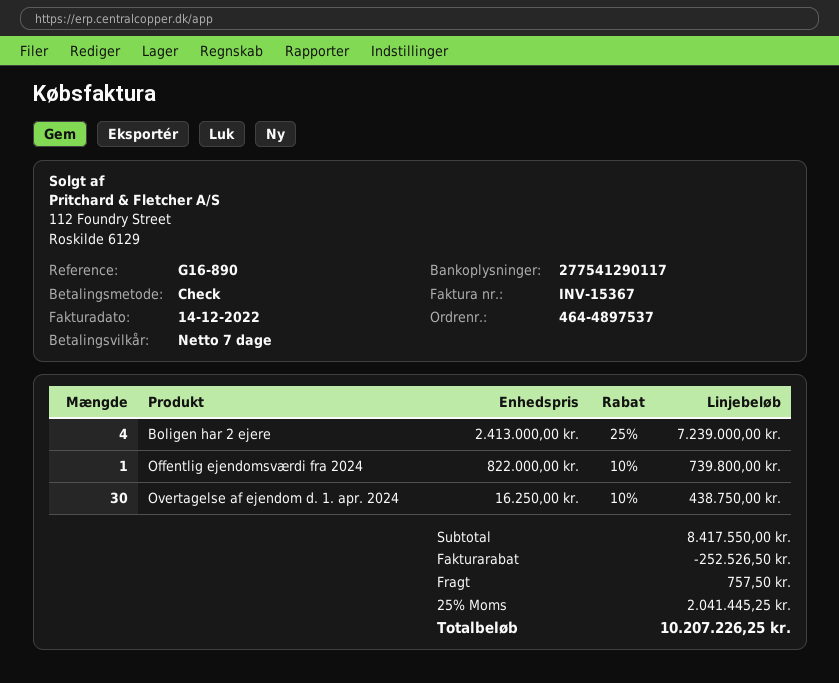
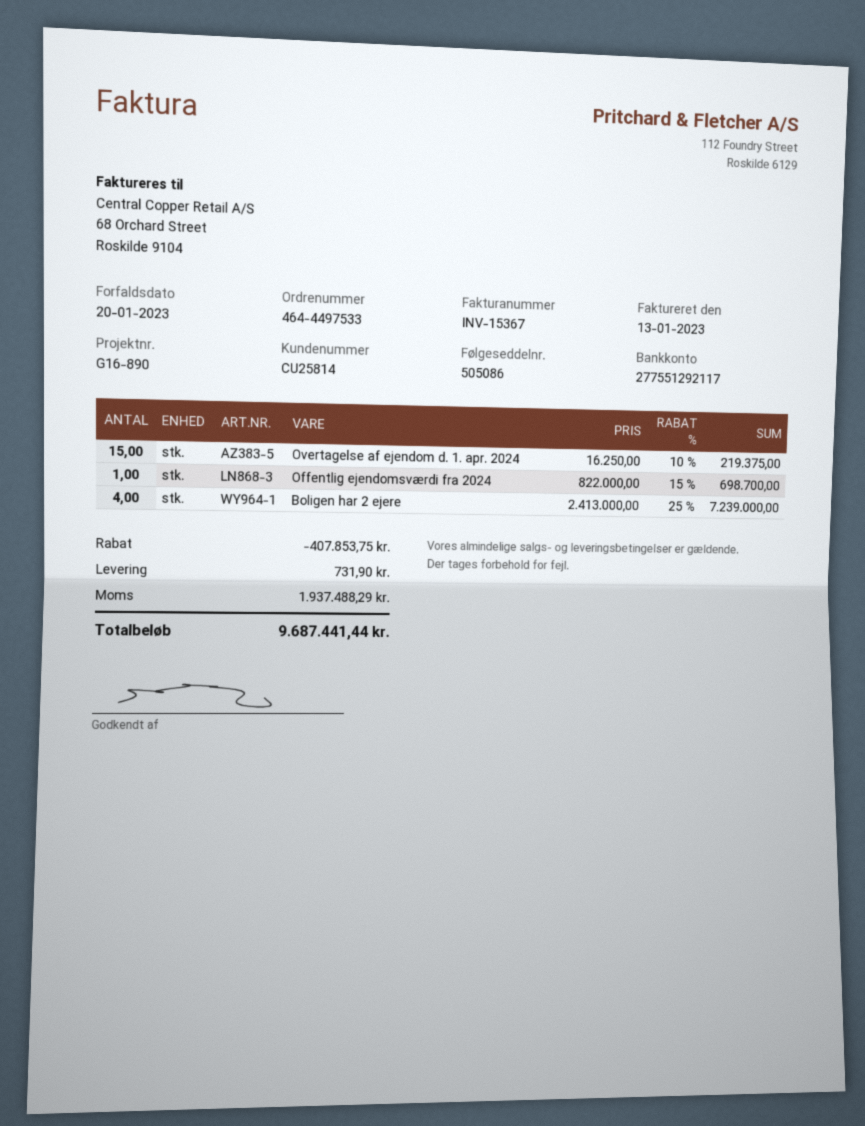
order number: 464-4897537 -> 464-4497533
invoice date: 2022-12-14 -> 2023-01-13
bank account: 277541290117 -> 277551292117
Offentlig ejendomsværdi fra 2024: 1 x 822000.00 - 10% = 739800.00 -> 1 x 822000.00 - 15% = 698700.00
Overtagelse af ejendom d. 1. apr. 2024: 30 x 16250.00 - 10% = 438750.00 -> 15 x 16250.00 - 10% = 219375.00
discount: 252526.50 -> 407853.75
shipping: 757.50 -> 731.90
tax: 2041445.25 -> 1937488.29
total: 10207226.25 -> 9687441.44

